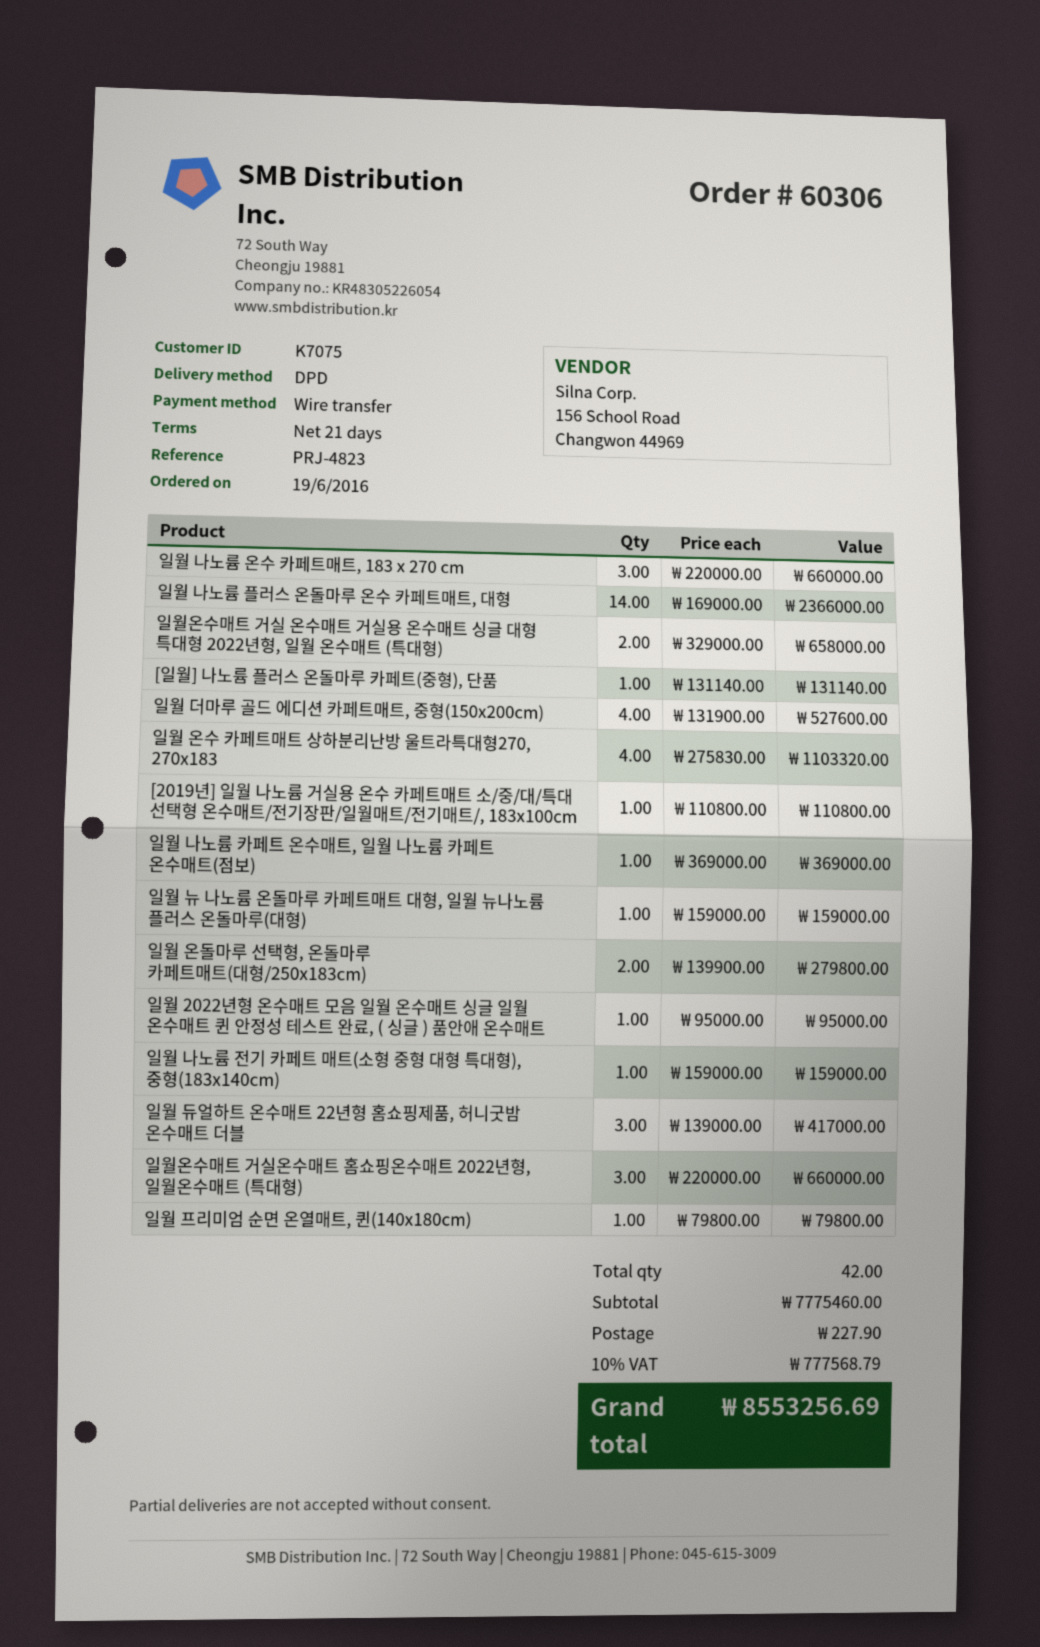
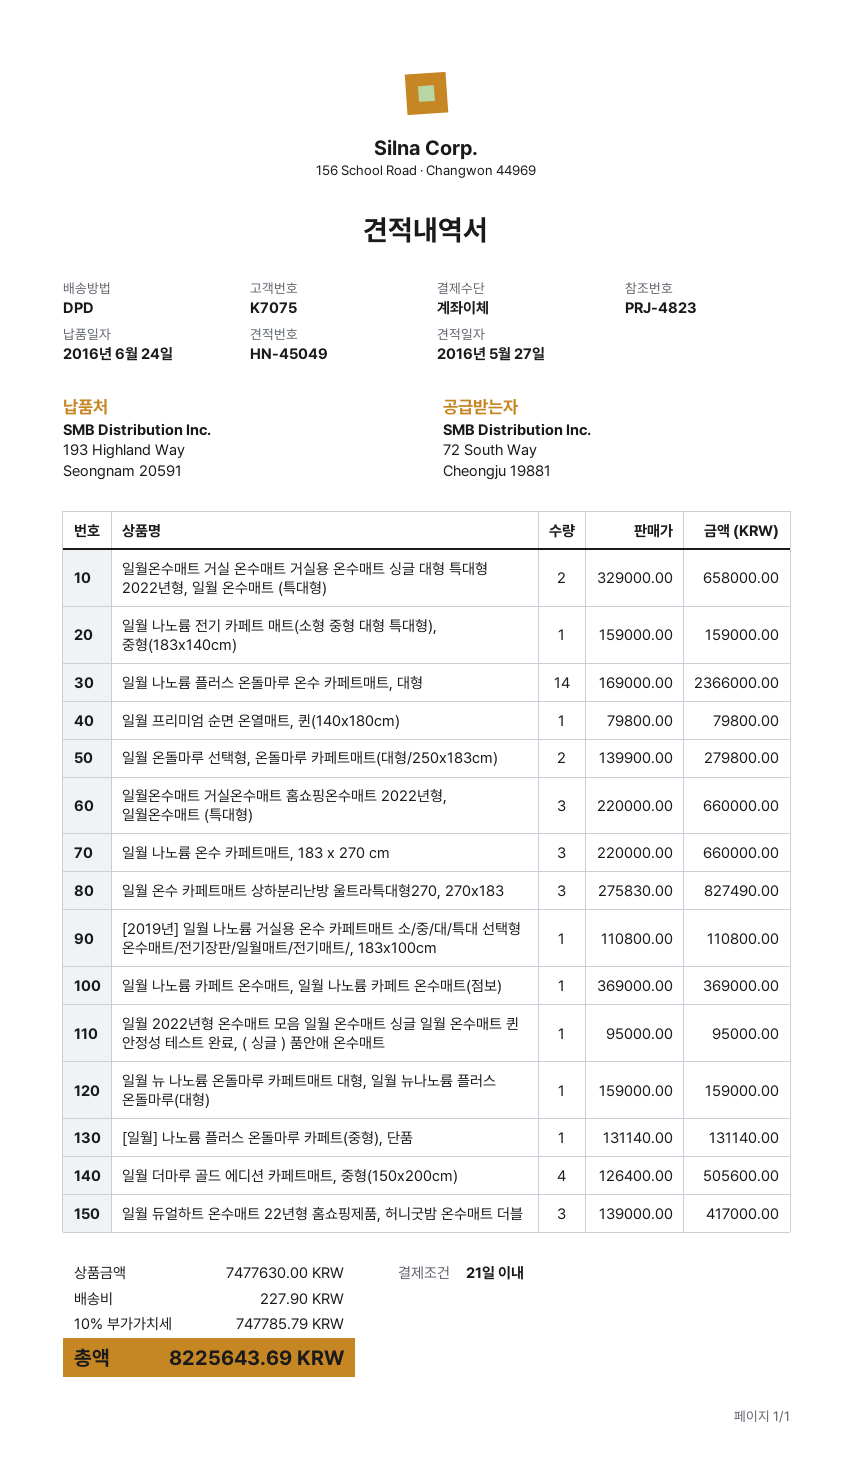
일월 더마루 골드 에디션 카페트매트, 중형(150x200cm): 4 x 131900.00 = 527600.00 -> 4 x 126400.00 = 505600.00
일월 온수 카페트매트 상하분리난방 울트라특대형270, 270x183: 4 x 275830.00 = 1103320.00 -> 3 x 275830.00 = 827490.00
subtotal: 7775460.00 -> 7477630.00
tax: 10% = 777568.79 -> 10% = 747785.79
total: 8553256.69 -> 8225643.69

